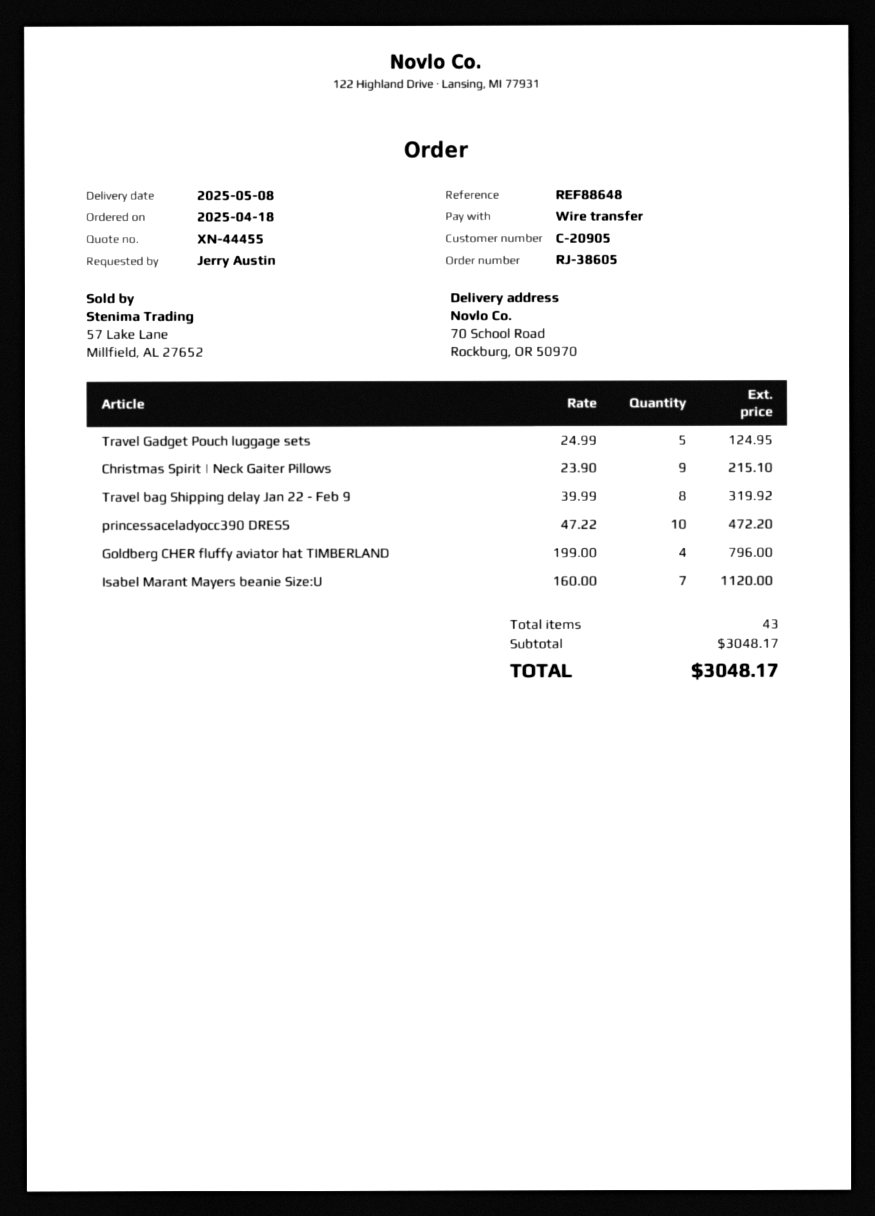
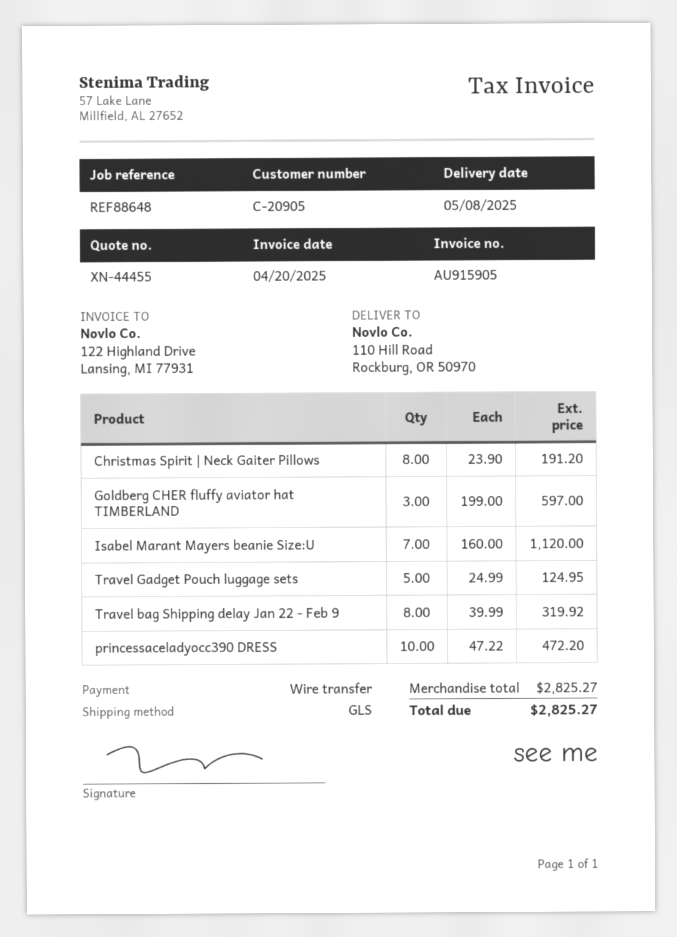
ship to: 70 School Road, Rockburg, OR 50970 -> 110 Hill Road, Rockburg, OR 50970
Christmas Spirit | Neck Gaiter Pillows: 9 x 23.90 = 215.10 -> 8 x 23.90 = 191.20
Goldberg CHER fluffy aviator hat TIMBERLAND: 4 x 199.00 = 796.00 -> 3 x 199.00 = 597.00
subtotal: 3048.17 -> 2825.27
total: 3048.17 -> 2825.27

